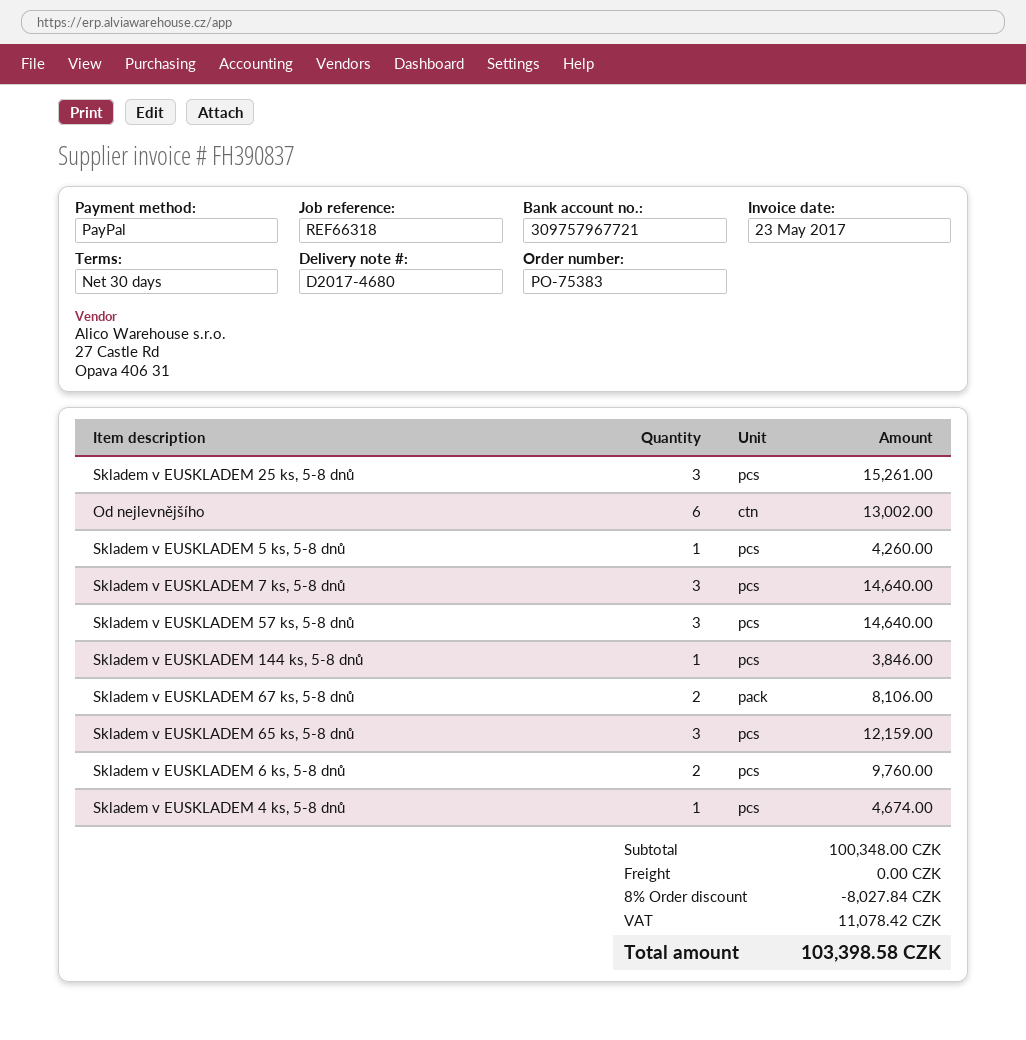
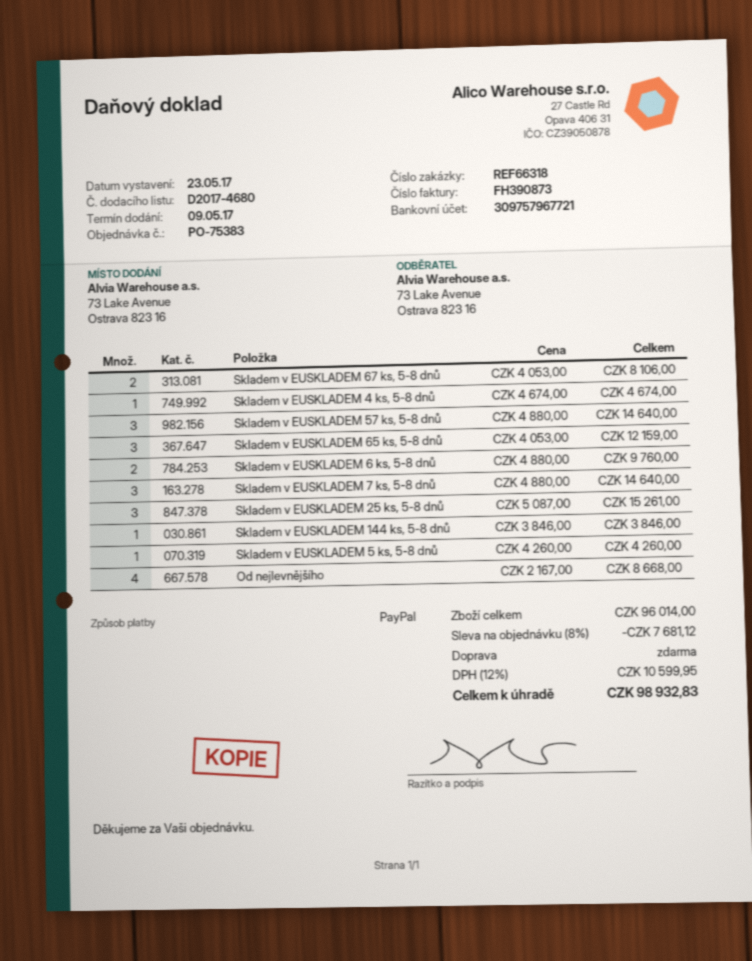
invoice number: FH390837 -> FH390873
Od nejlevnějšího: 6 for 13002.00 -> 4 for 8668.00
subtotal: 100348.00 -> 96014.00
discount: 8% = 8027.84 -> 8% = 7681.12
tax: 11078.42 -> 10599.95
total: 103398.58 -> 98932.83

